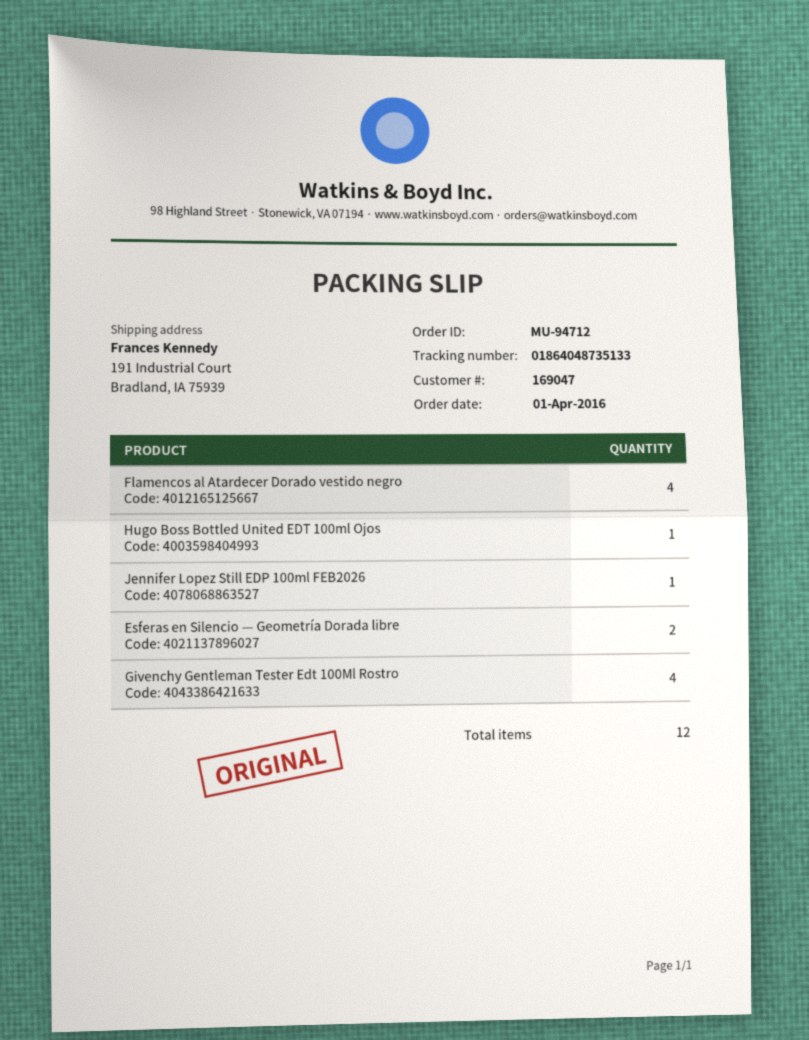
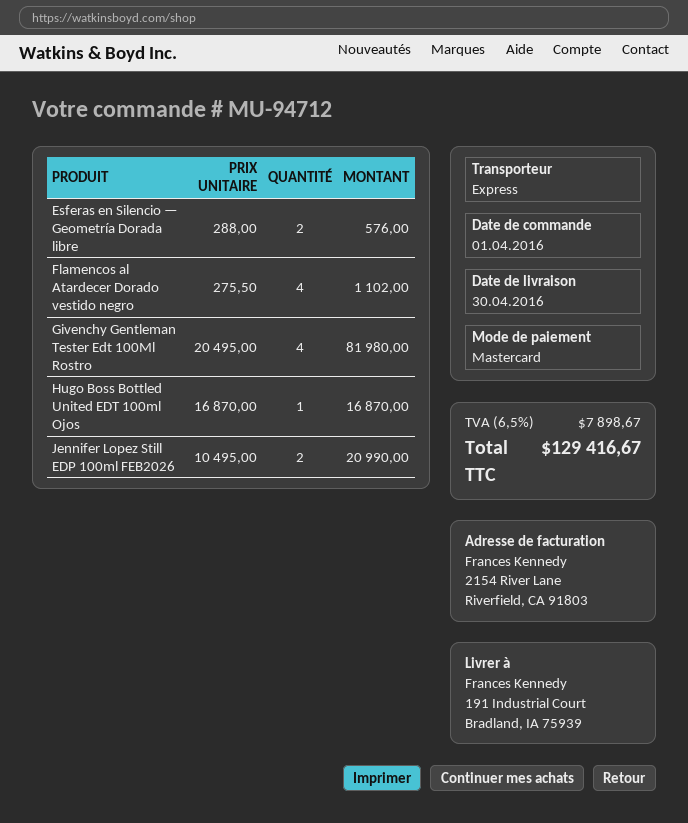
Jennifer Lopez Still EDP 100ml FEB2026: 1 -> 2

